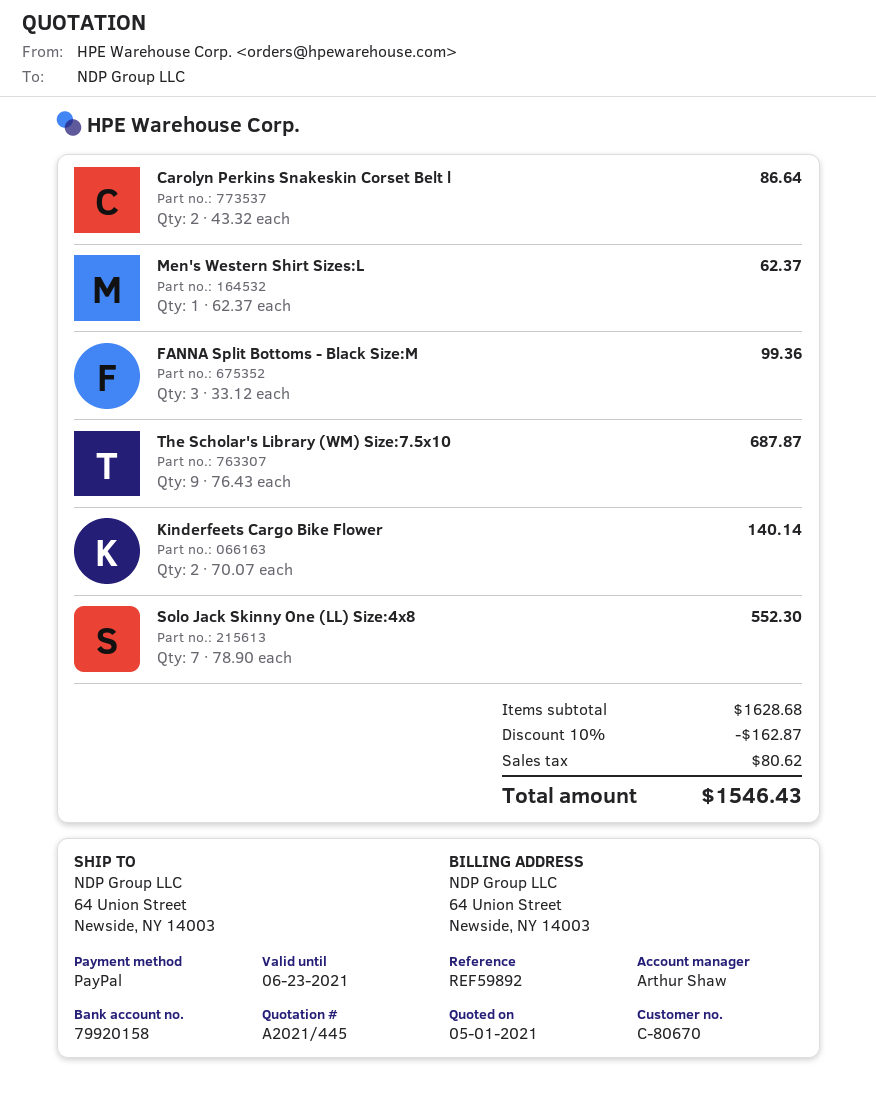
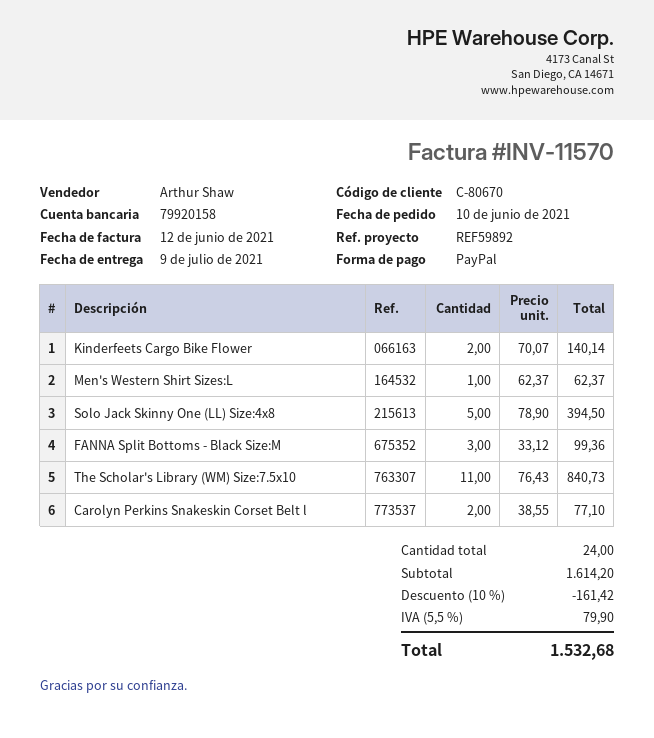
Carolyn Perkins Snakeskin Corset Belt l: 2 x 43.32 = 86.64 -> 2 x 38.55 = 77.10
The Scholar's Library (WM) Size:7.5x10: 9 x 76.43 = 687.87 -> 11 x 76.43 = 840.73
Solo Jack Skinny One (LL) Size:4x8: 7 x 78.90 = 552.30 -> 5 x 78.90 = 394.50
subtotal: 1628.68 -> 1614.20
discount: 10% = 162.87 -> 10% = 161.42
tax: 80.62 -> 79.90
total: 1546.43 -> 1532.68

